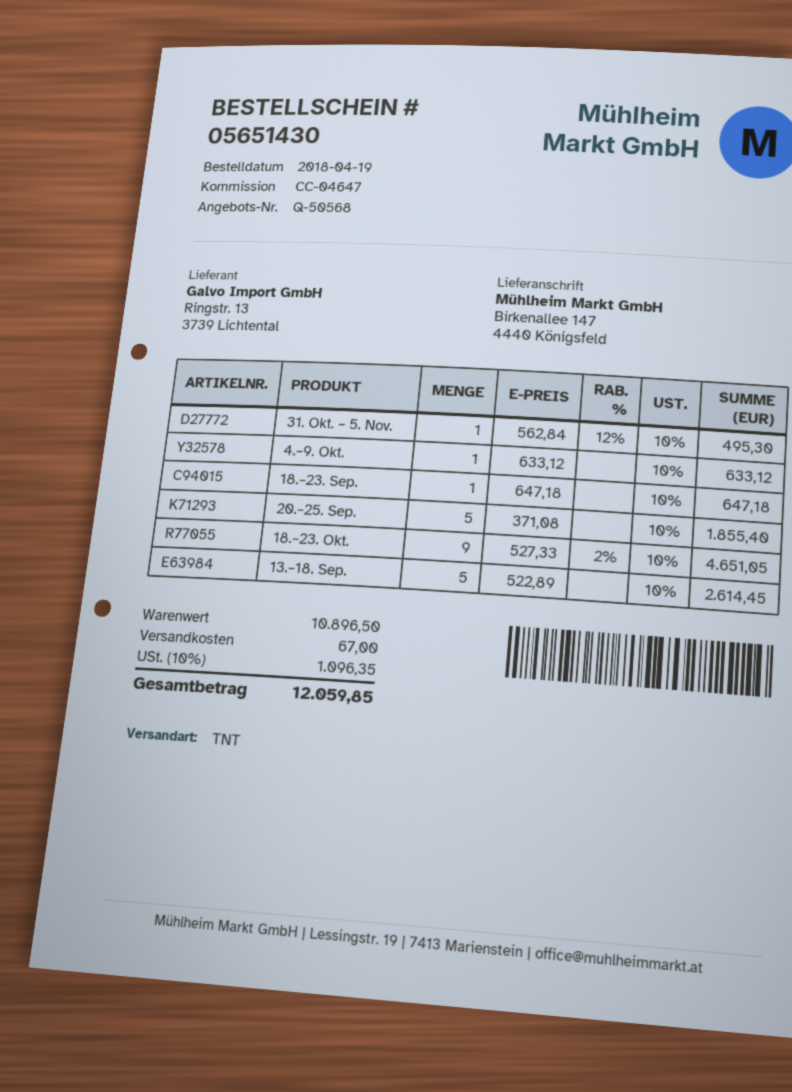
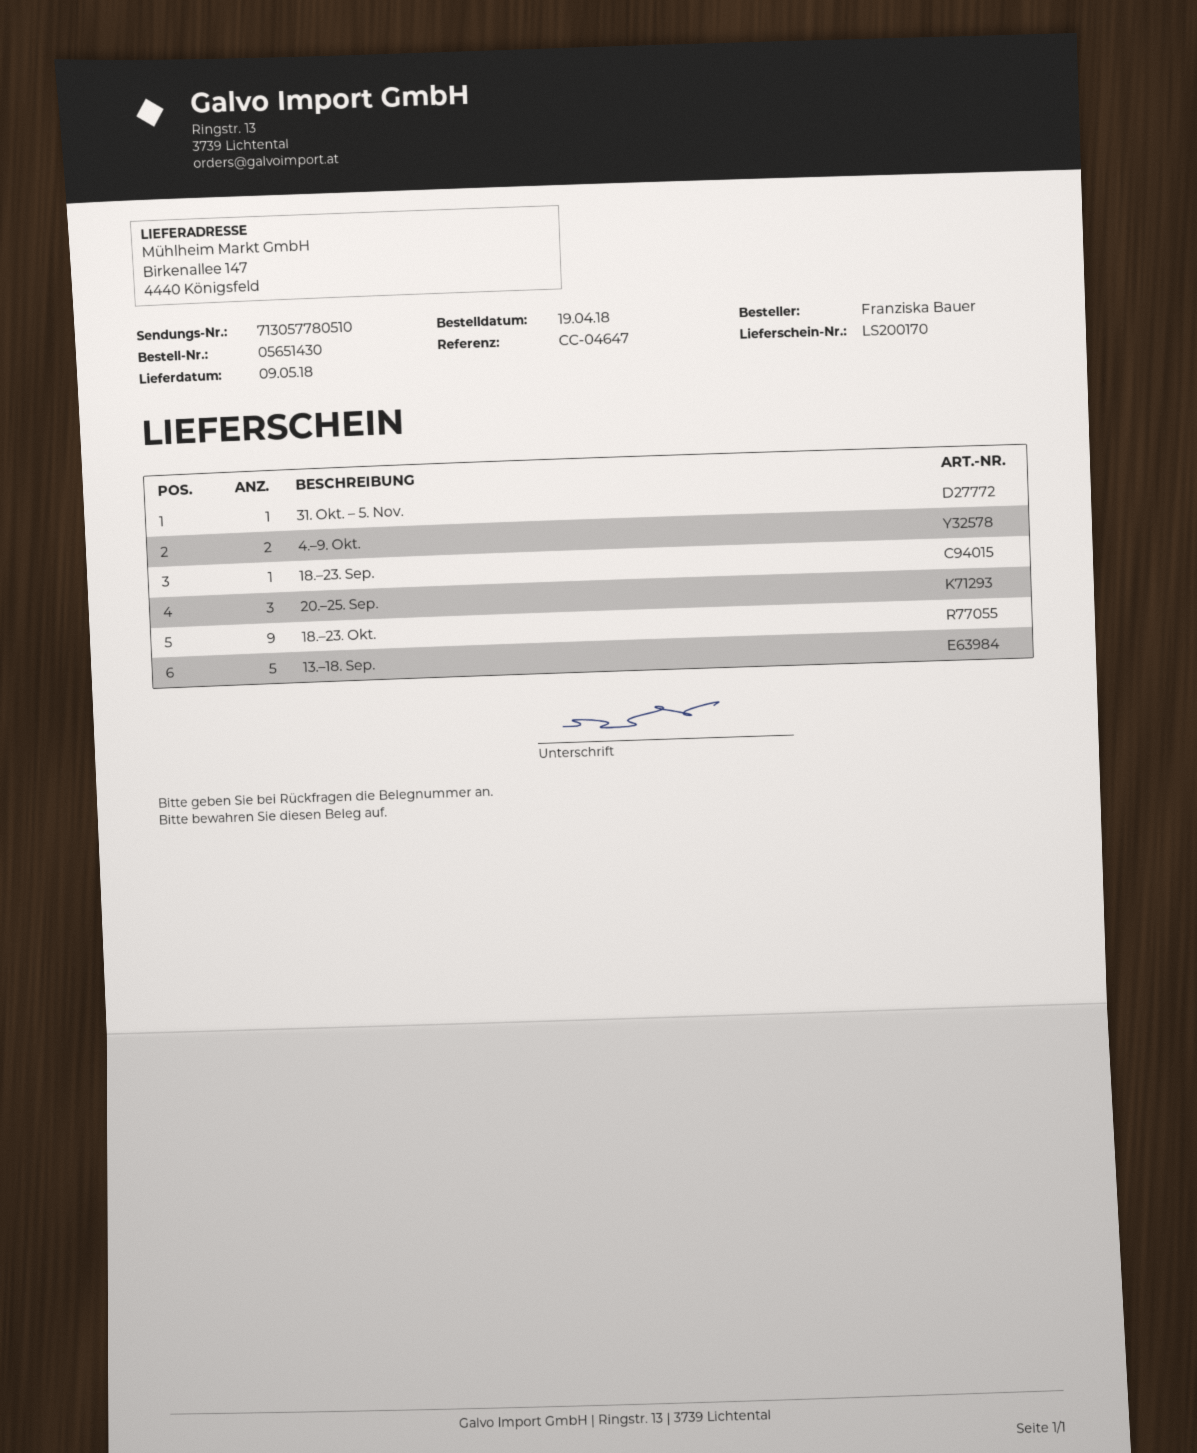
4.–9. Okt.: 1 -> 2
20.–25. Sep.: 5 -> 3

